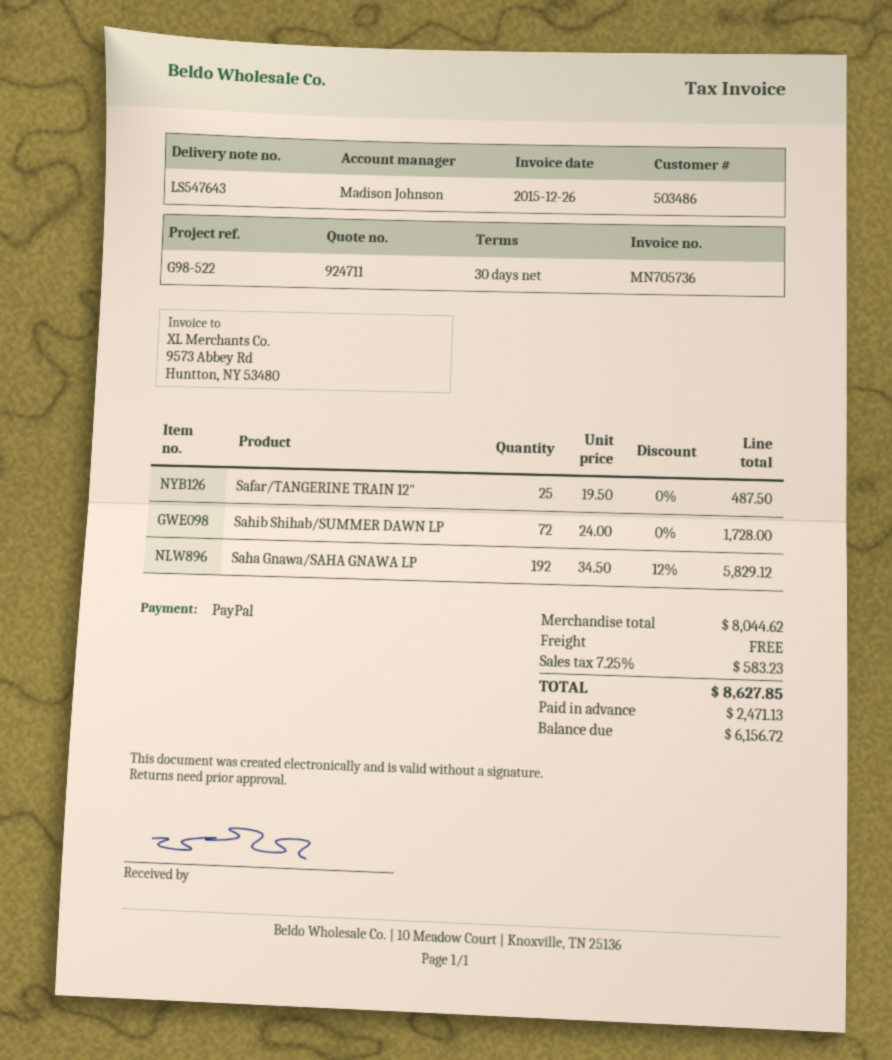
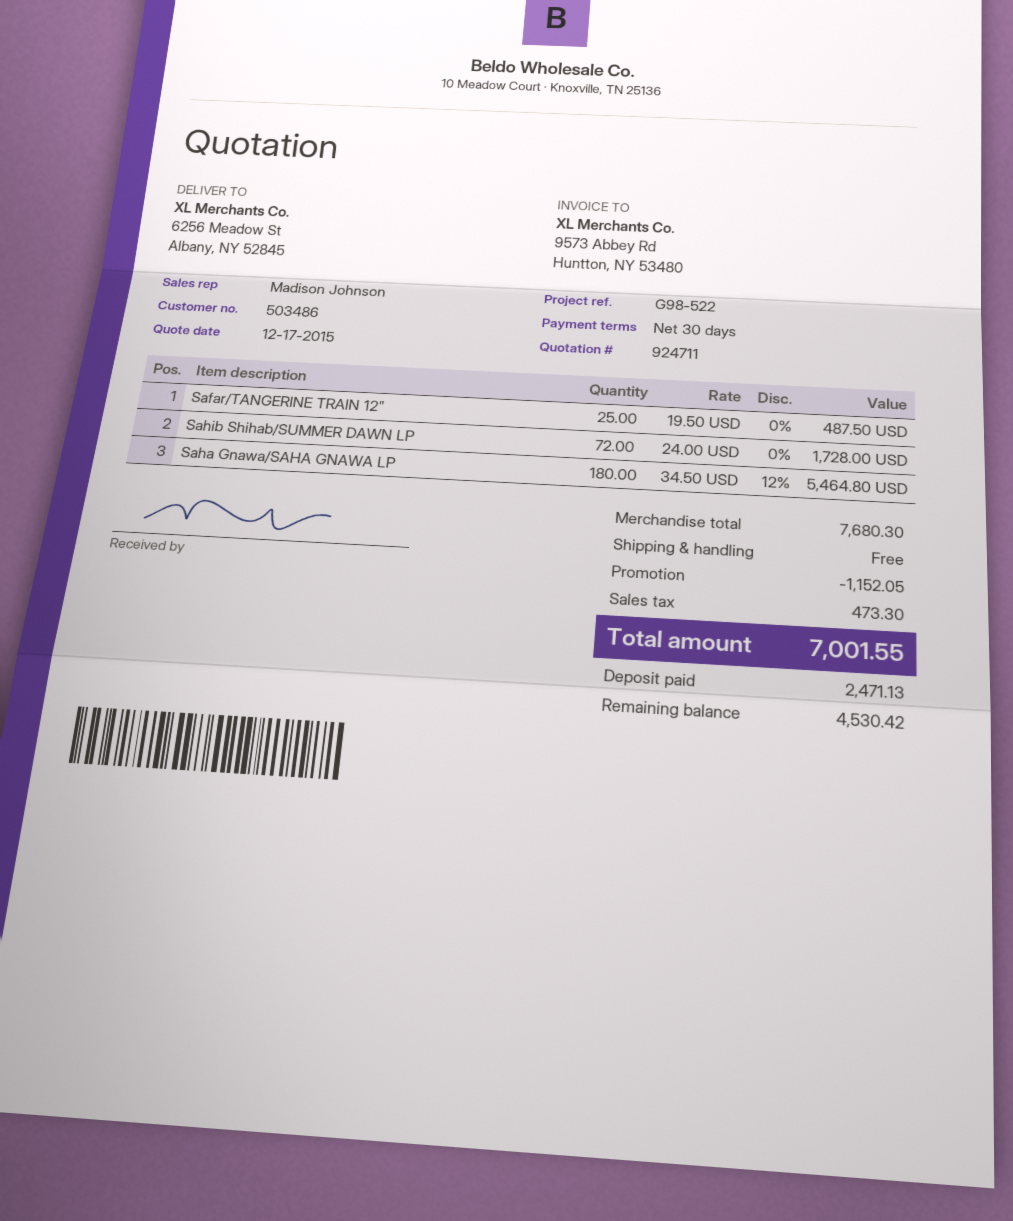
Saha Gnawa/SAHA GNAWA LP: 192 x 34.50 - 12% = 5829.12 -> 180 x 34.50 - 12% = 5464.80
subtotal: 8044.62 -> 7680.30
discount: none -> 1152.05
tax: 583.23 -> 473.30
total: 8627.85 -> 7001.55
balance: 6156.72 -> 4530.42

